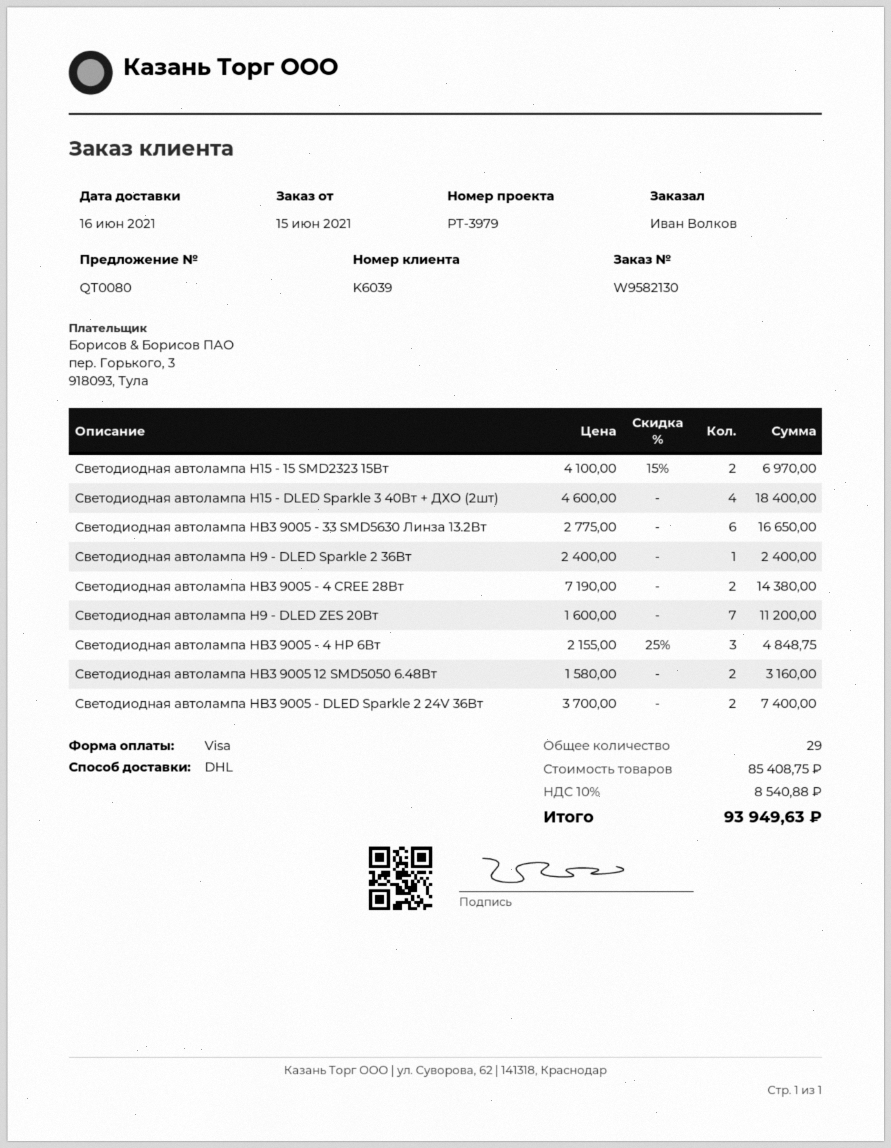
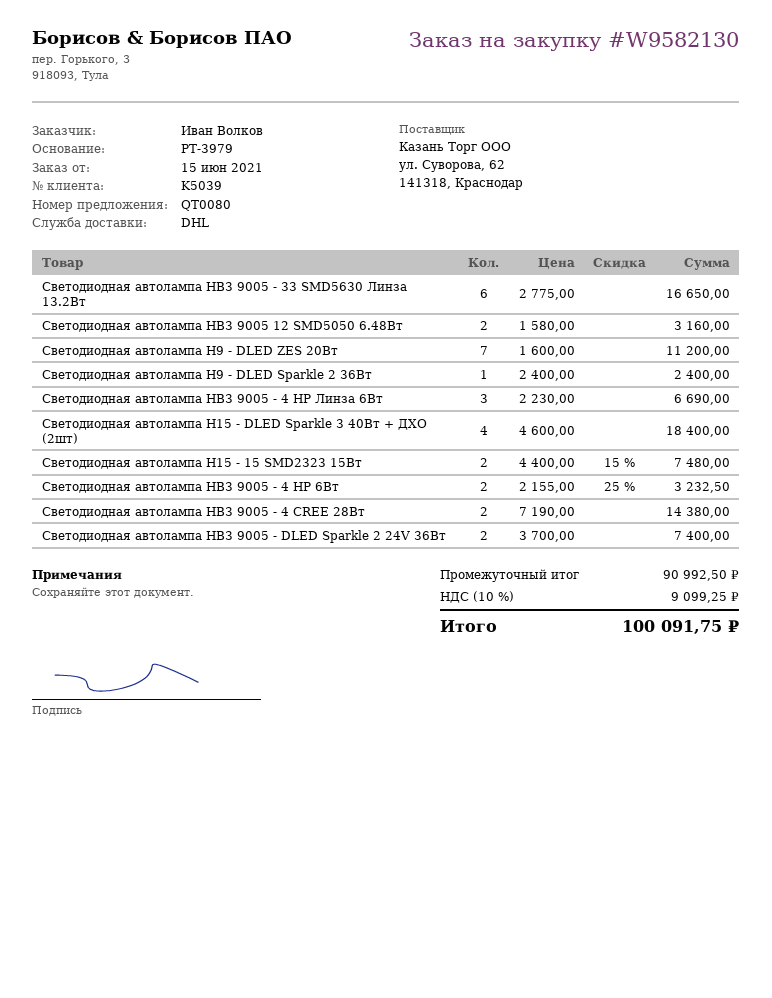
customer number: K6039 -> K5039
Светодиодная автолампа Н15 - 15 SMD2323 15Вт: 2 x 4100.00 - 15% = 6970.00 -> 2 x 4400.00 - 15% = 7480.00
Светодиодная автолампа HB3 9005 - 4 HP 6Вт: 3 x 2155.00 - 25% = 4848.75 -> 2 x 2155.00 - 25% = 3232.50
Светодиодная автолампа HB3 9005 - 4 HP Линза 6Вт: none -> 3 x 2230.00 = 6690.00
subtotal: 85408.75 -> 90992.50
tax: 10% = 8540.88 -> 10% = 9099.25
total: 93949.63 -> 100091.75

